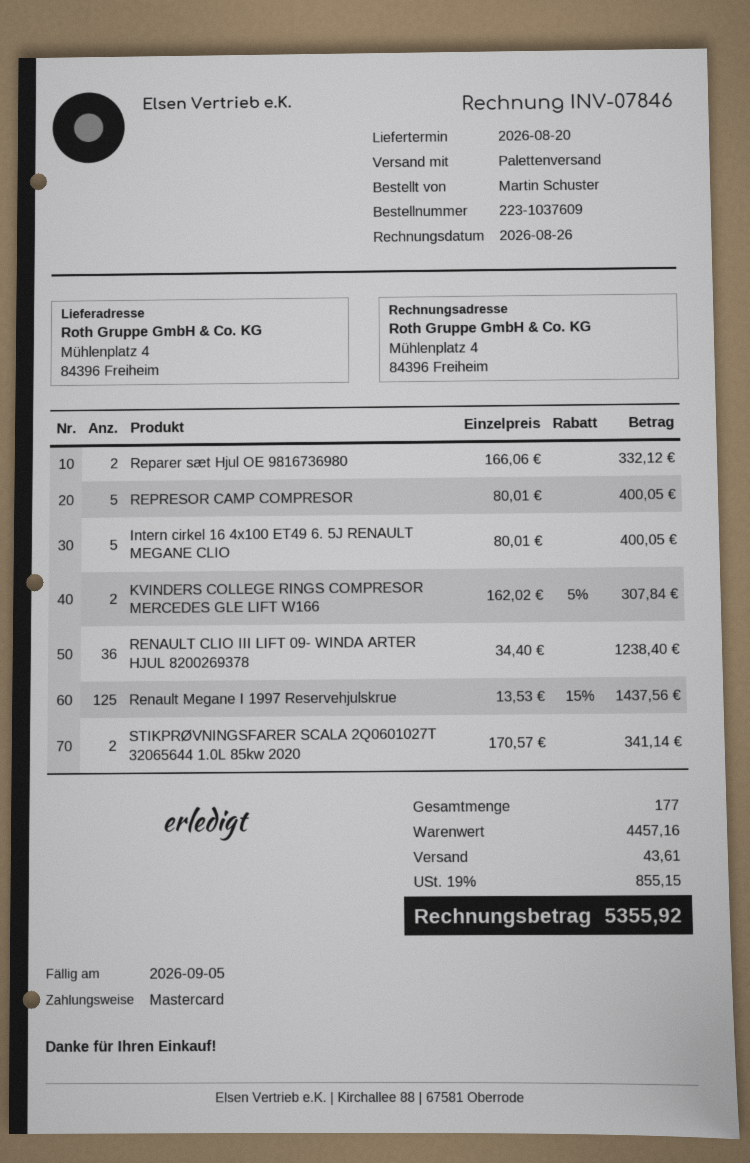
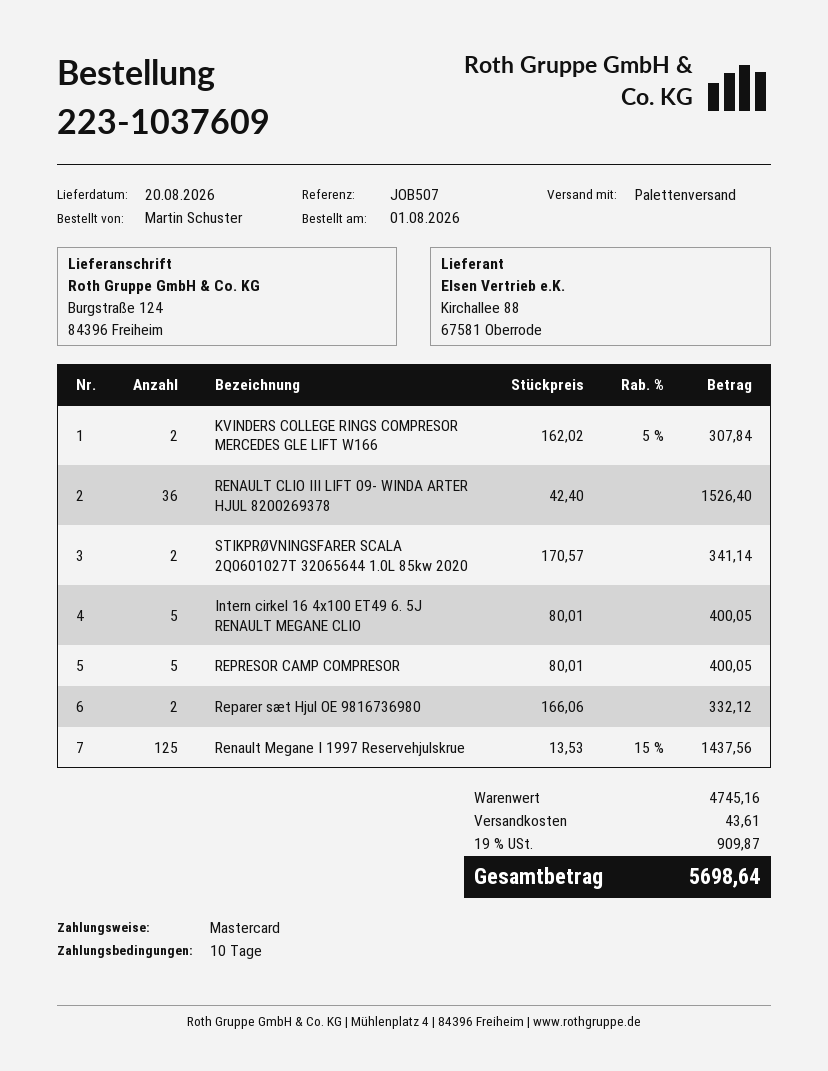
ship to: Mühlenplatz 4, 84396 Freiheim -> Burgstraße 124, 84396 Freiheim
RENAULT CLIO III LIFT 09- WINDA ARTER HJUL 8200269378: 36 x 34.40 = 1238.40 -> 36 x 42.40 = 1526.40
subtotal: 4457.16 -> 4745.16
tax: 19% = 855.15 -> 19% = 909.87
total: 5355.92 -> 5698.64

